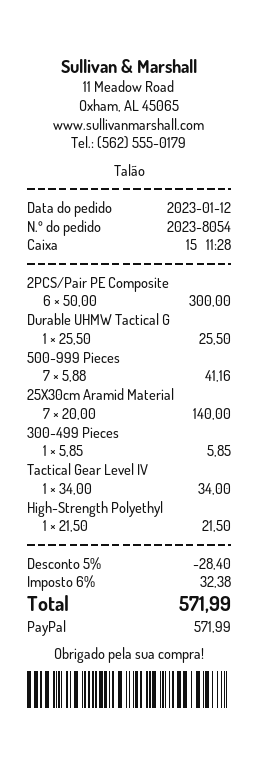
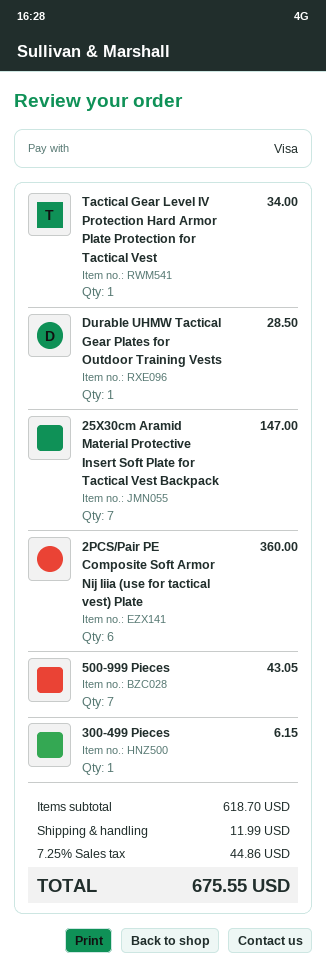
payment method: PayPal -> Visa
2PCS/Pair PE Composite: 6 for 300.00 -> 6 for 360.00
Durable UHMW Tactical G: 1 for 25.50 -> 1 for 28.50
500-999 Pieces: 7 for 41.16 -> 7 for 43.05
25X30cm Aramid Material: 7 for 140.00 -> 7 for 147.00
300-499 Pieces: 1 for 5.85 -> 1 for 6.15
High-Strength Polyethyl: 1 for 21.50 -> none
discount: 5% = 28.40 -> none
shipping: none -> 11.99
tax: 6% = 32.38 -> 7.25% = 44.86
total: 571.99 -> 675.55

